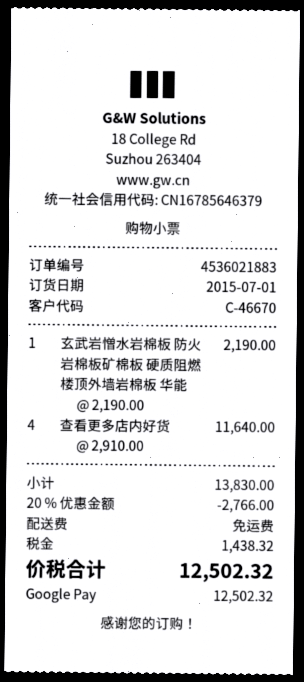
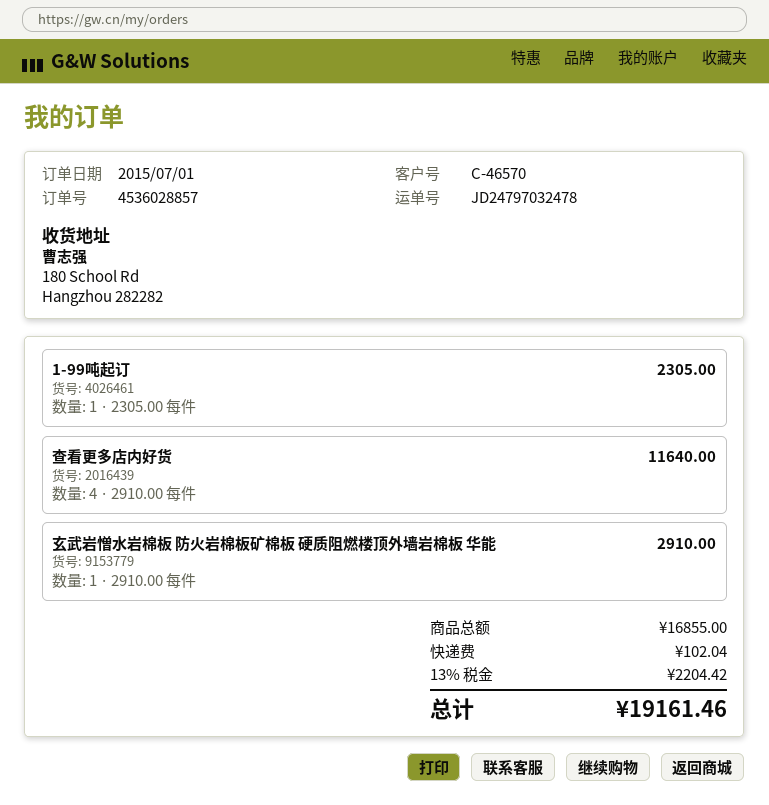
order number: 4536021883 -> 4536028857
customer number: C-46670 -> C-46570
玄武岩憎水岩棉板 防火岩棉板矿棉板 硬质阻燃楼顶外墙岩棉板 华能: 1 x 2190.00 = 2190.00 -> 1 x 2910.00 = 2910.00
1-99吨起订: none -> 1 x 2305.00 = 2305.00
subtotal: 13830.00 -> 16855.00
discount: 20% = 2766.00 -> none
shipping: 0.00 -> 102.04
tax: 1438.32 -> 2204.42
total: 12502.32 -> 19161.46

